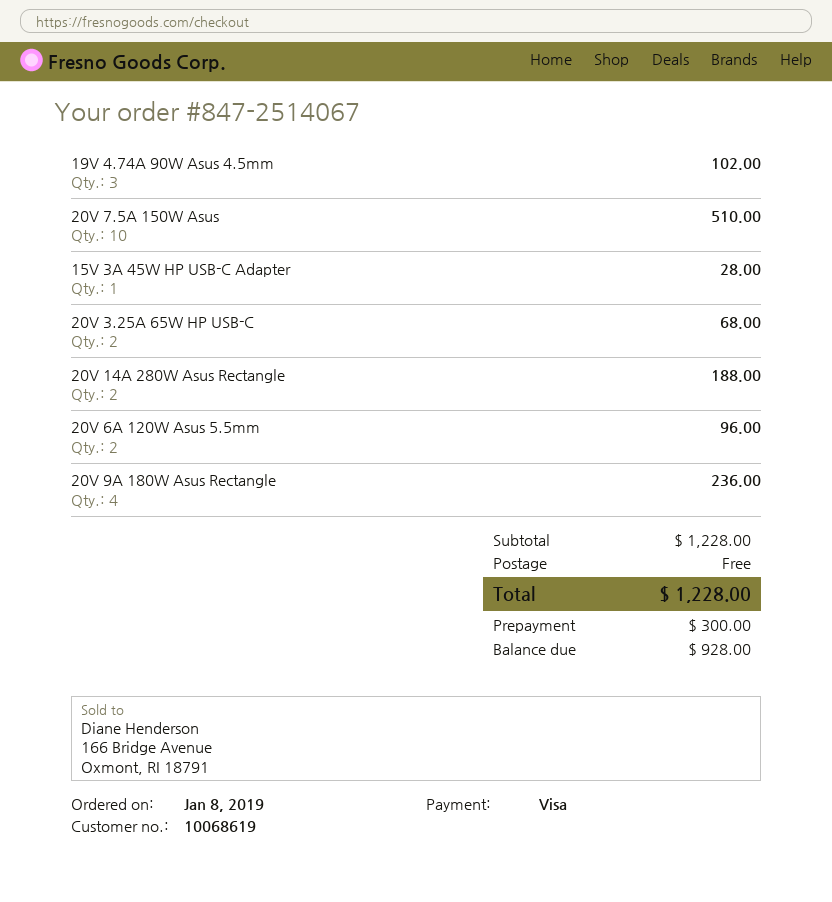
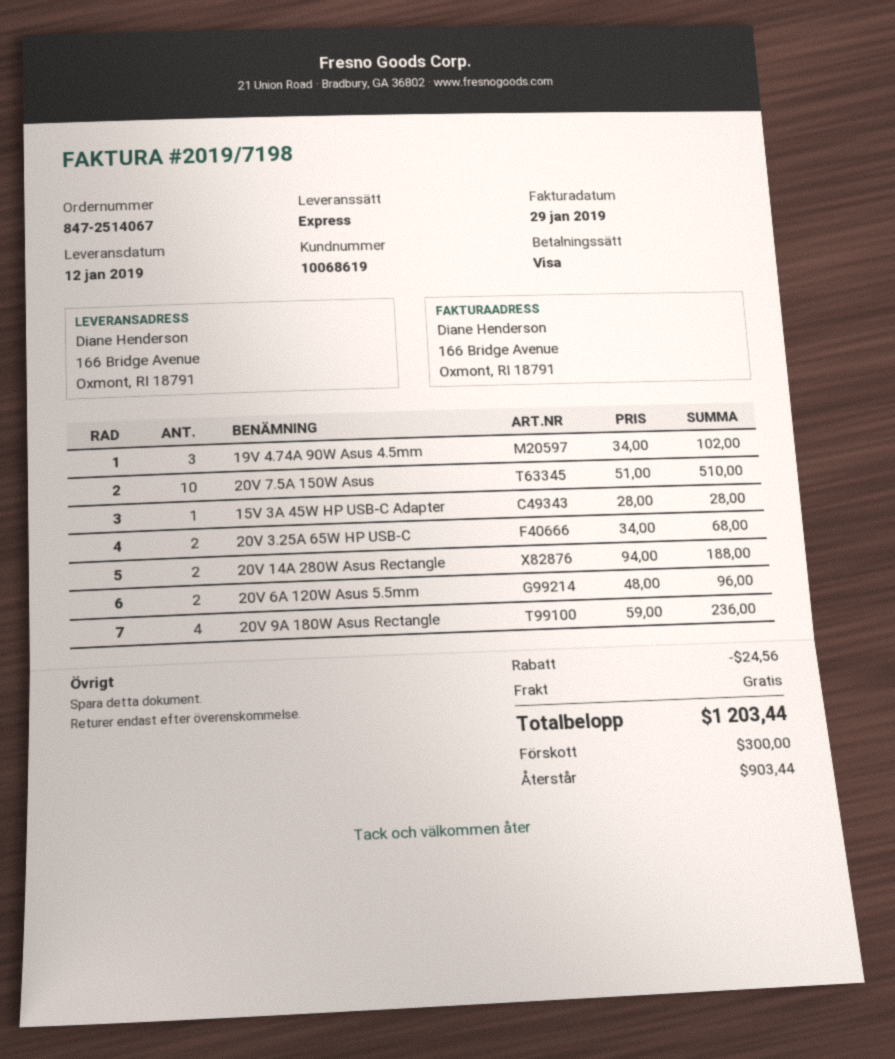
discount: none -> 24.56
total: 1228.00 -> 1203.44
balance: 928.00 -> 903.44

